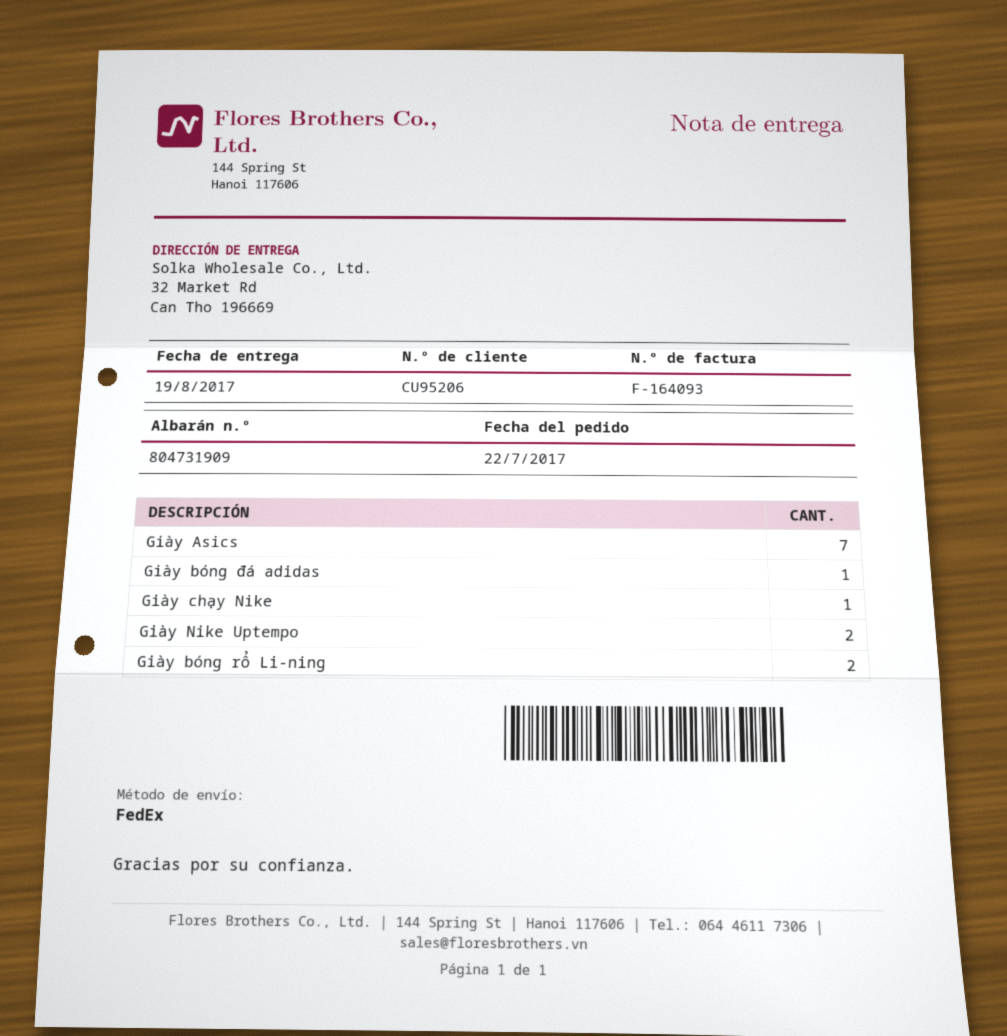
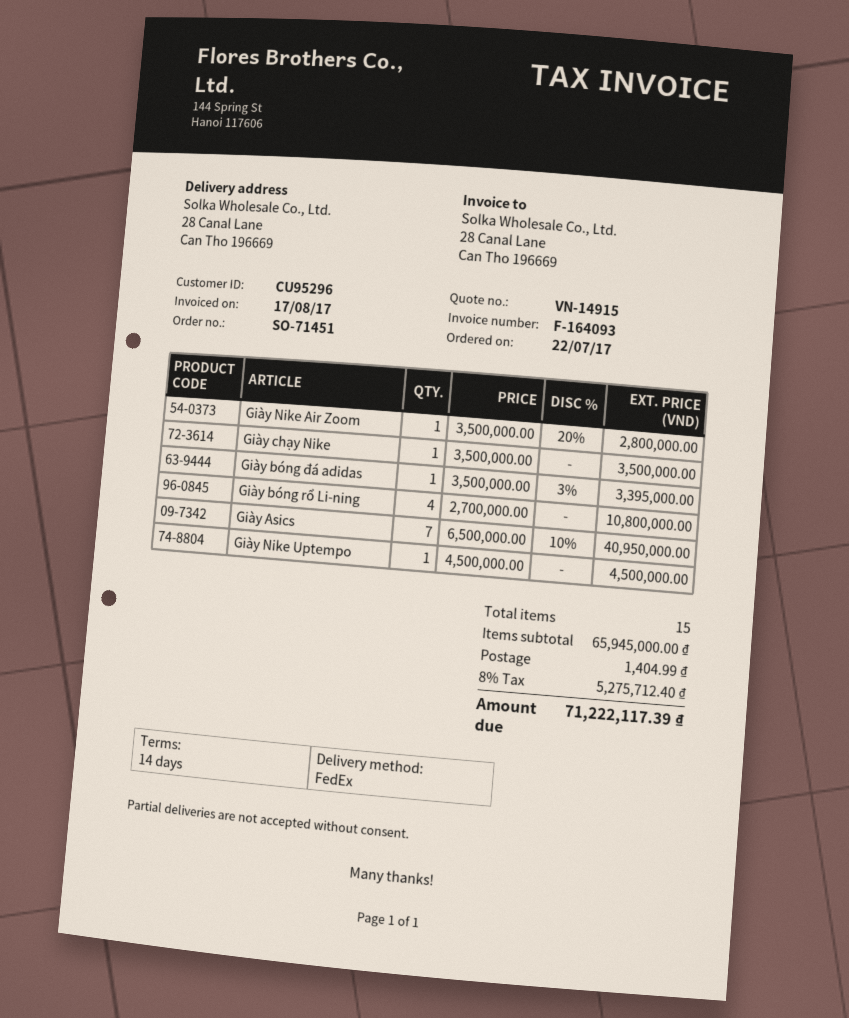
customer number: CU95206 -> CU95296
ship to: 32 Market Rd, Can Tho 196669 -> 28 Canal Lane, Can Tho 196669
Giày Nike Uptempo: 2 -> 1
Giày bóng rổ Li-ning: 2 -> 4
Giày Nike Air Zoom: none -> 1

